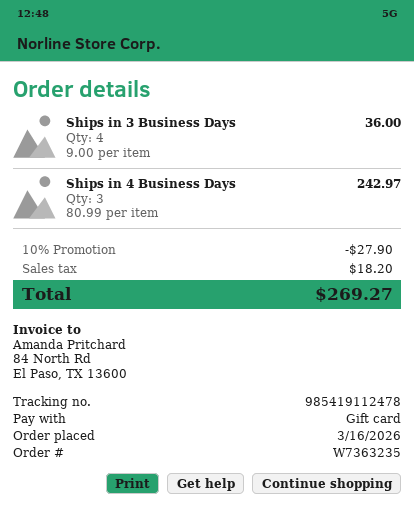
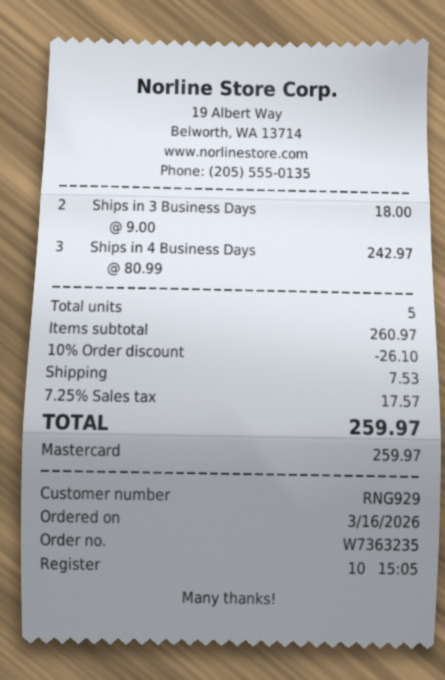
payment method: gift card -> Mastercard
Ships in 3 Business Days: 4 x 9.00 = 36.00 -> 2 x 9.00 = 18.00
discount: 10% = 27.90 -> 10% = 26.10
shipping: none -> 7.53
tax: 18.20 -> 17.57
total: 269.27 -> 259.97

